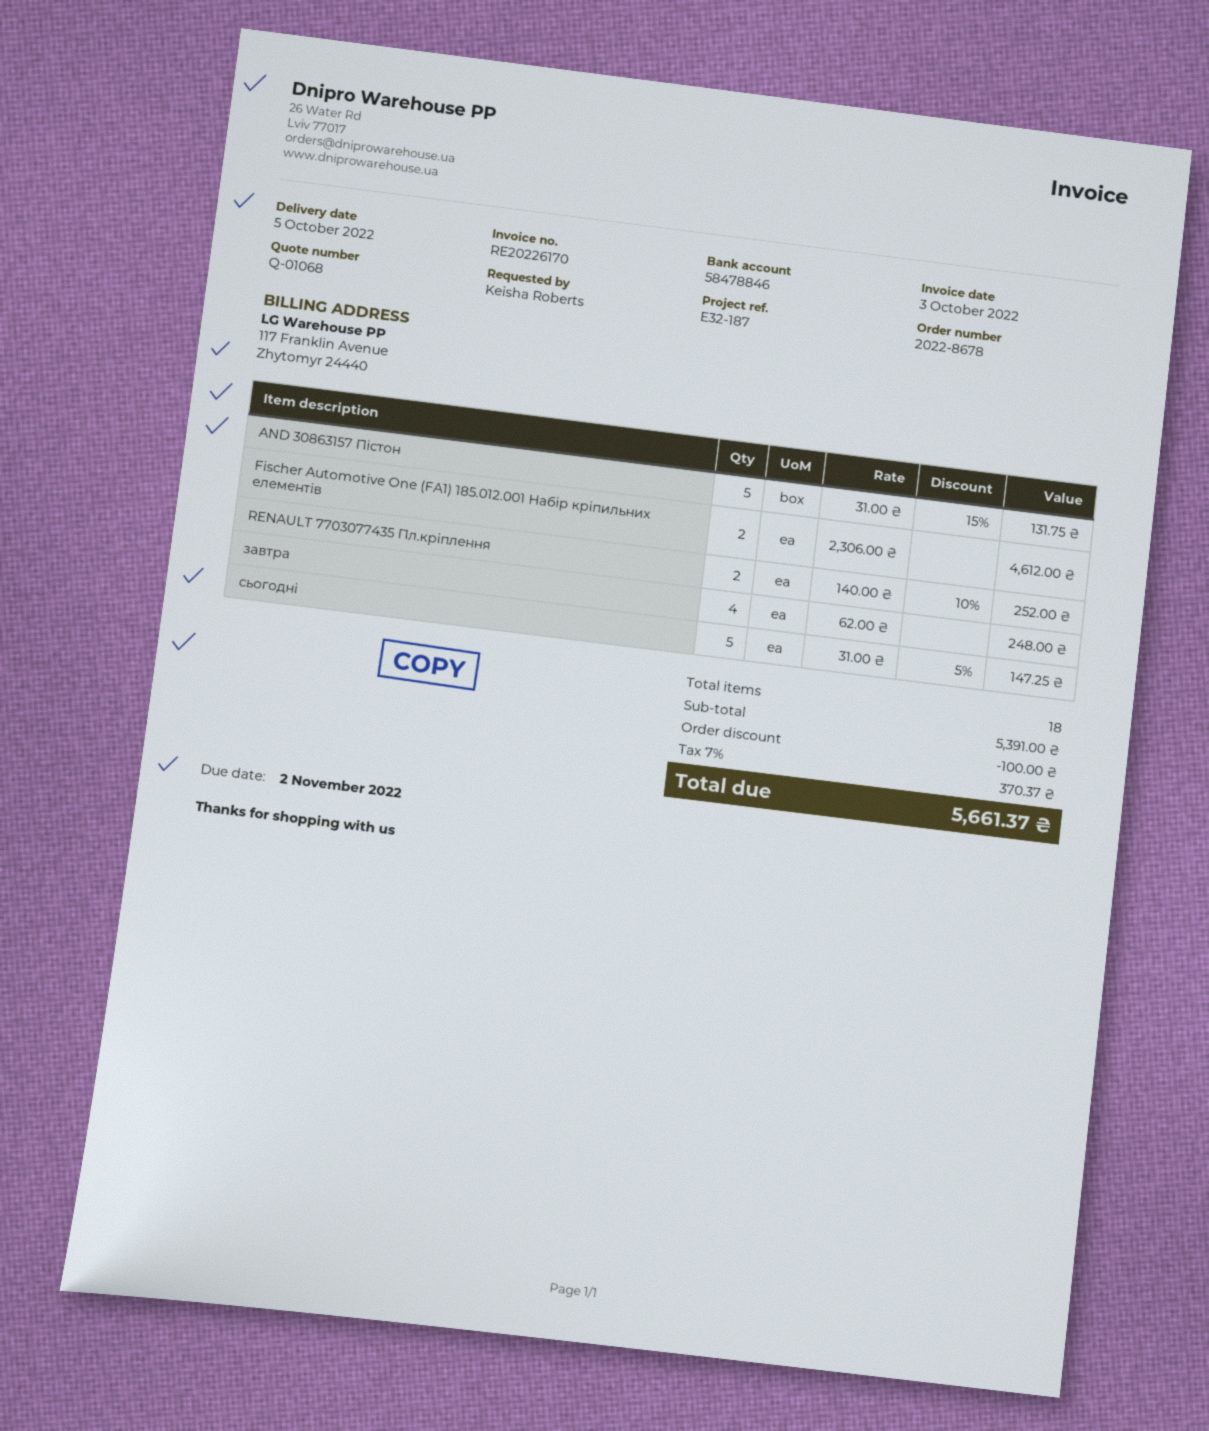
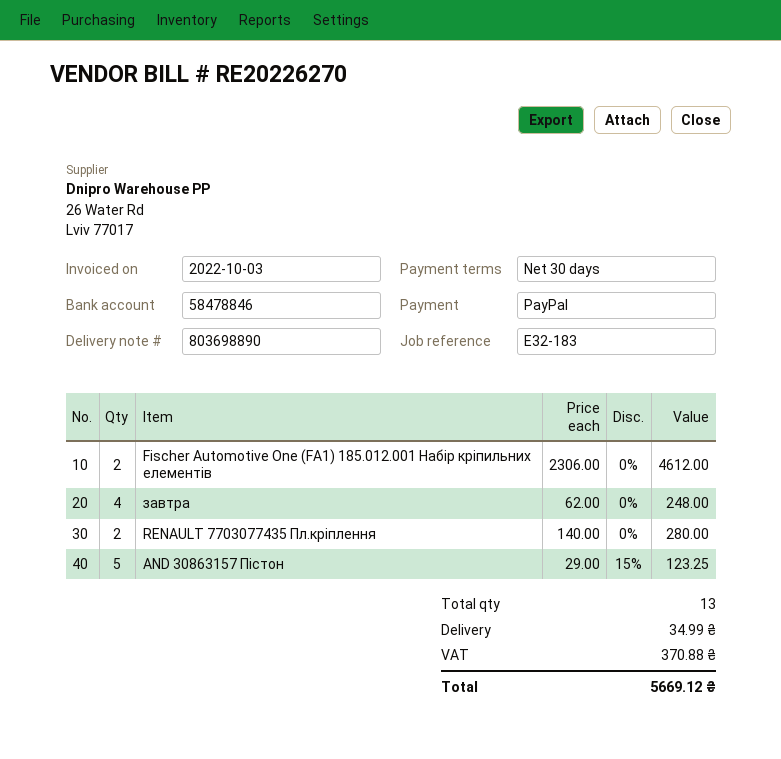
invoice number: RE20226170 -> RE20226270
reference: E32-187 -> E32-183
AND 30863157 Пістон: 5 x 31.00 - 15% = 131.75 -> 5 x 29.00 - 15% = 123.25
RENAULT 7703077435 Пл.кріплення: 2 x 140.00 - 10% = 252.00 -> 2 x 140.00 = 280.00
сьогодні: 5 x 31.00 - 5% = 147.25 -> none
total quantity: 18 -> 13
discount: 100.00 -> none
shipping: none -> 34.99
tax: 370.37 -> 370.88
total: 5661.37 -> 5669.12

